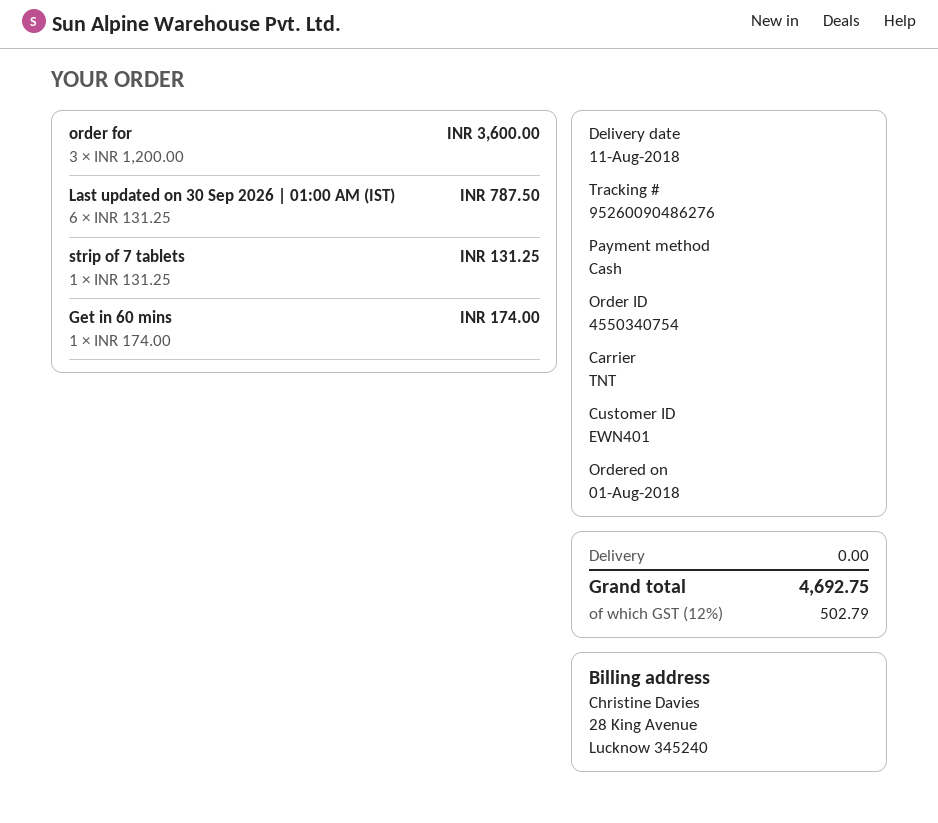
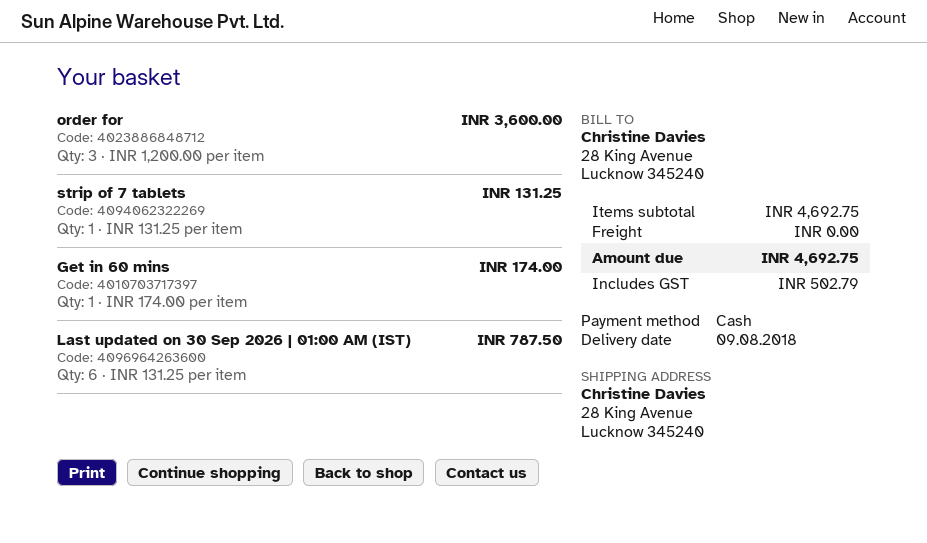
delivery date: 2018-08-11 -> 2018-08-09

